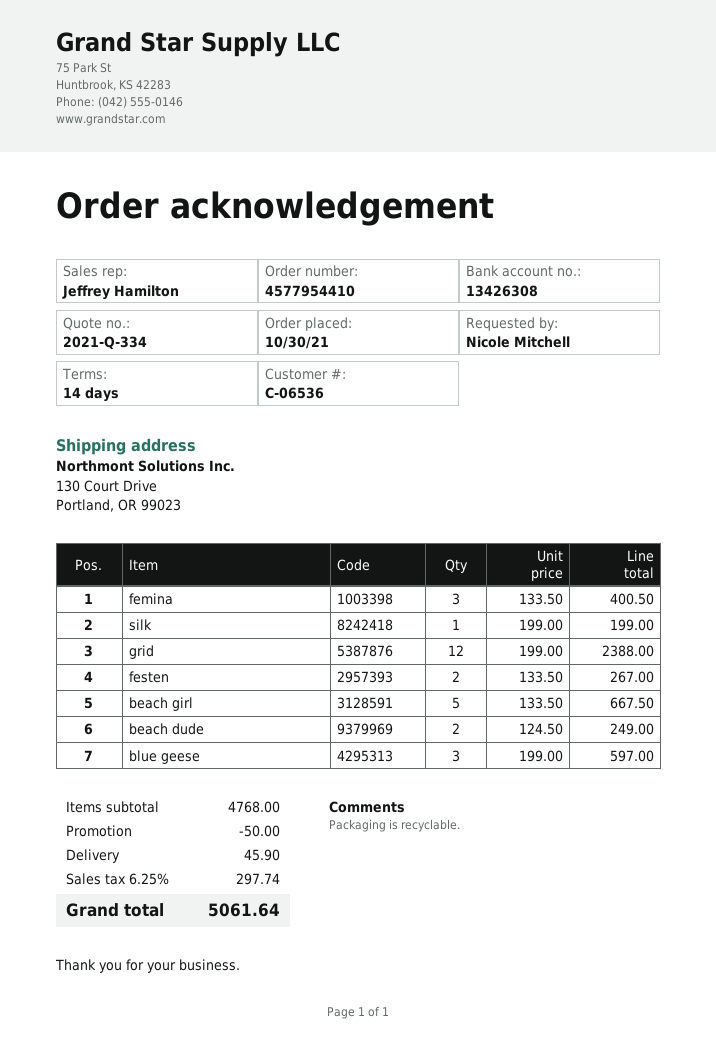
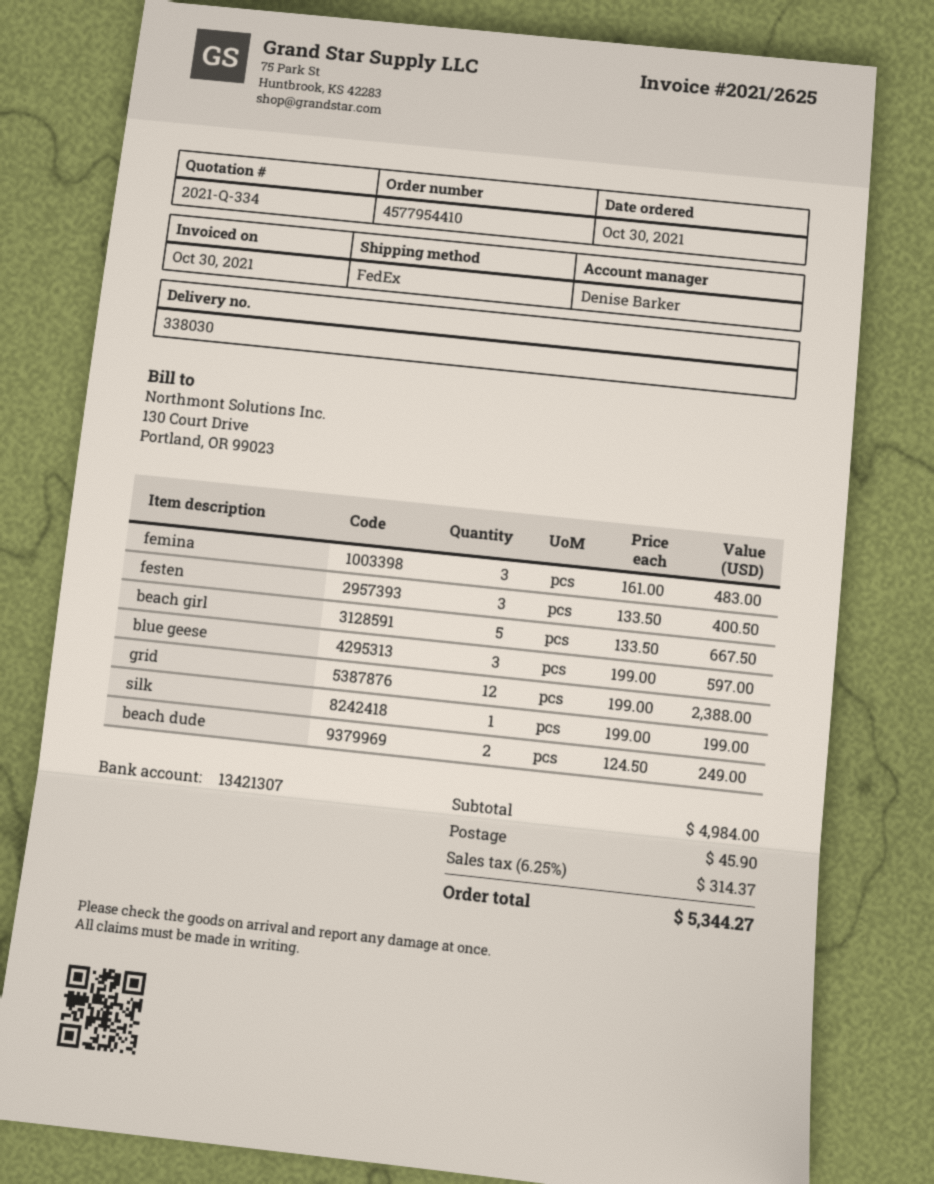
sales rep: Jeffrey Hamilton -> Denise Barker
bank account: 13426308 -> 13421307
femina: 3 x 133.50 = 400.50 -> 3 x 161.00 = 483.00
festen: 2 x 133.50 = 267.00 -> 3 x 133.50 = 400.50
subtotal: 4768.00 -> 4984.00
discount: 50.00 -> none
tax: 6.25% = 297.74 -> 6.25% = 314.37
total: 5061.64 -> 5344.27

